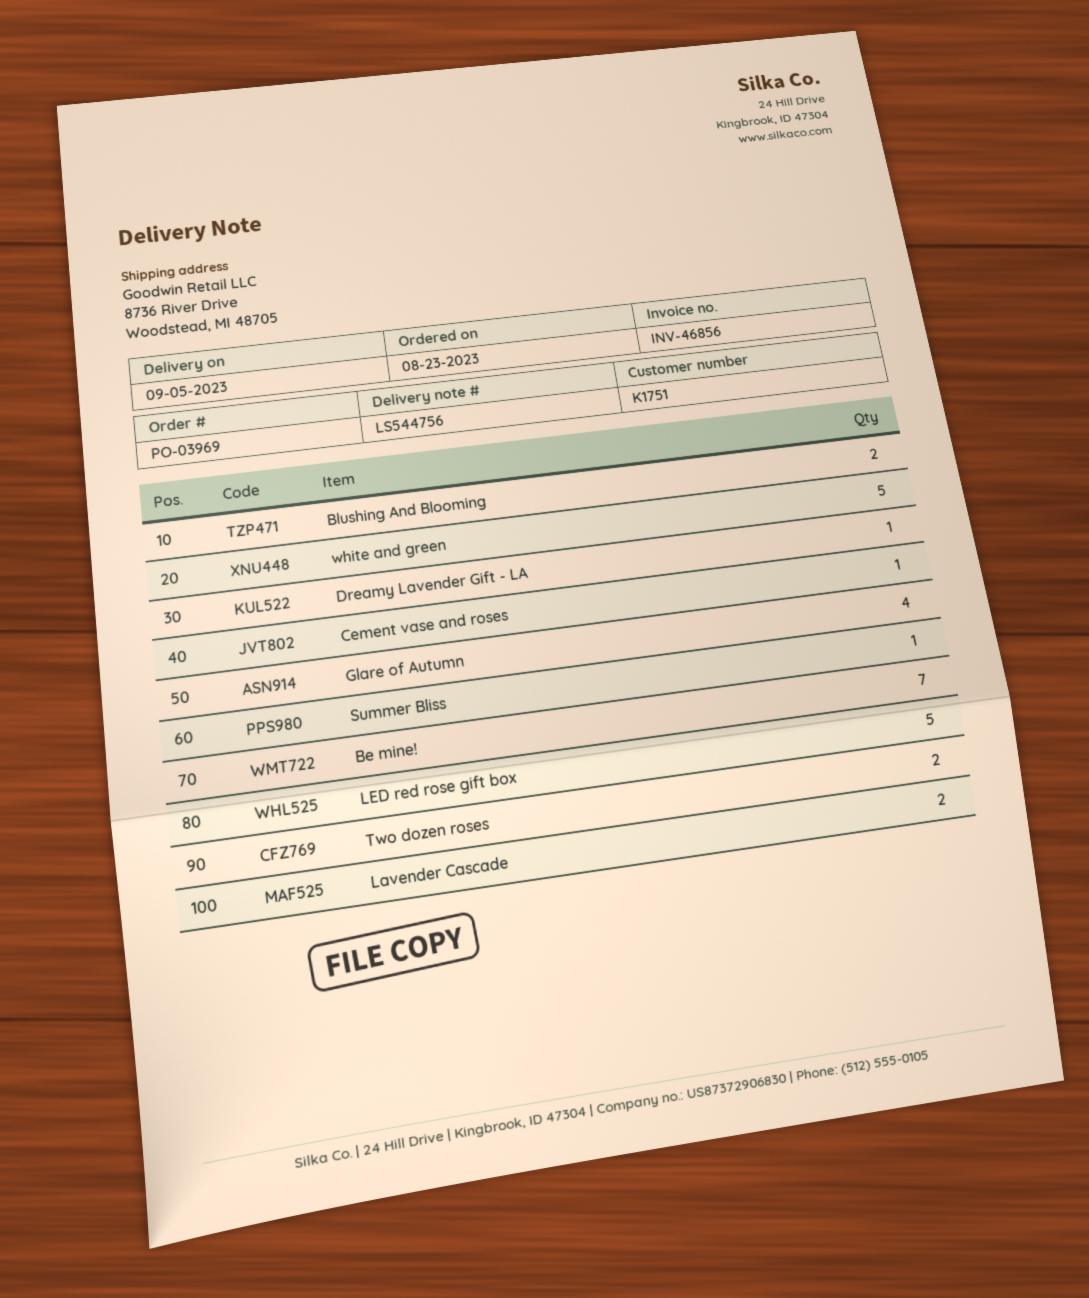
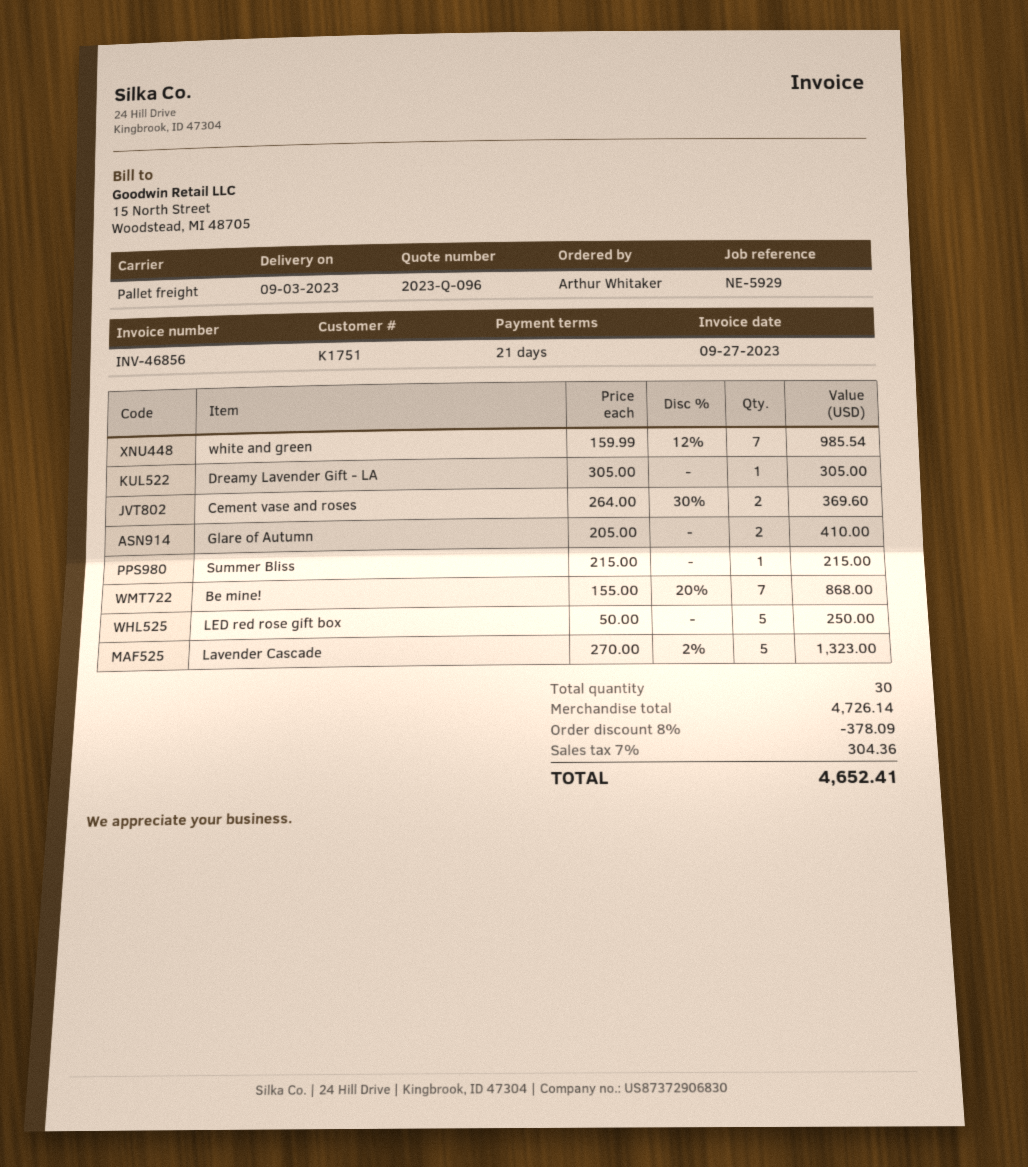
delivery date: 2023-09-05 -> 2023-09-03
Blushing And Blooming: 2 -> none
white and green: 5 -> 7
Cement vase and roses: 1 -> 2
Glare of Autumn: 4 -> 2
Two dozen roses: 2 -> none
Lavender Cascade: 2 -> 5

